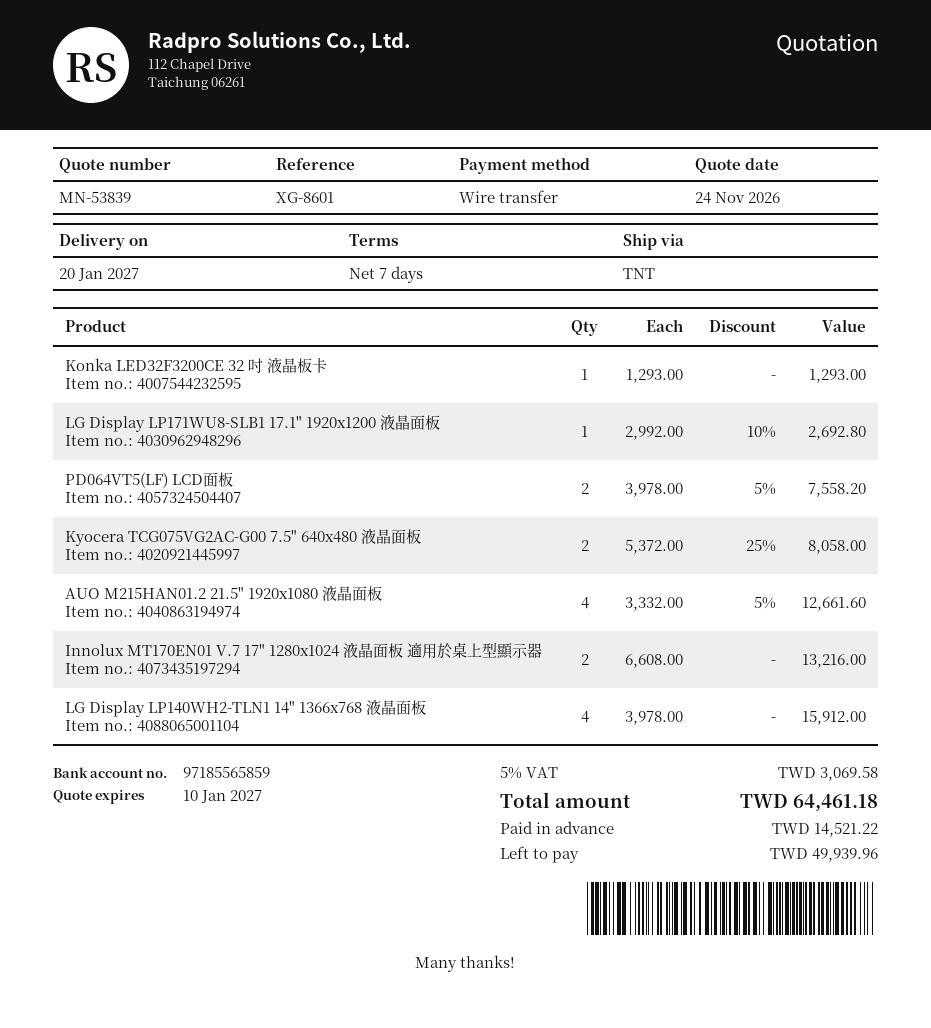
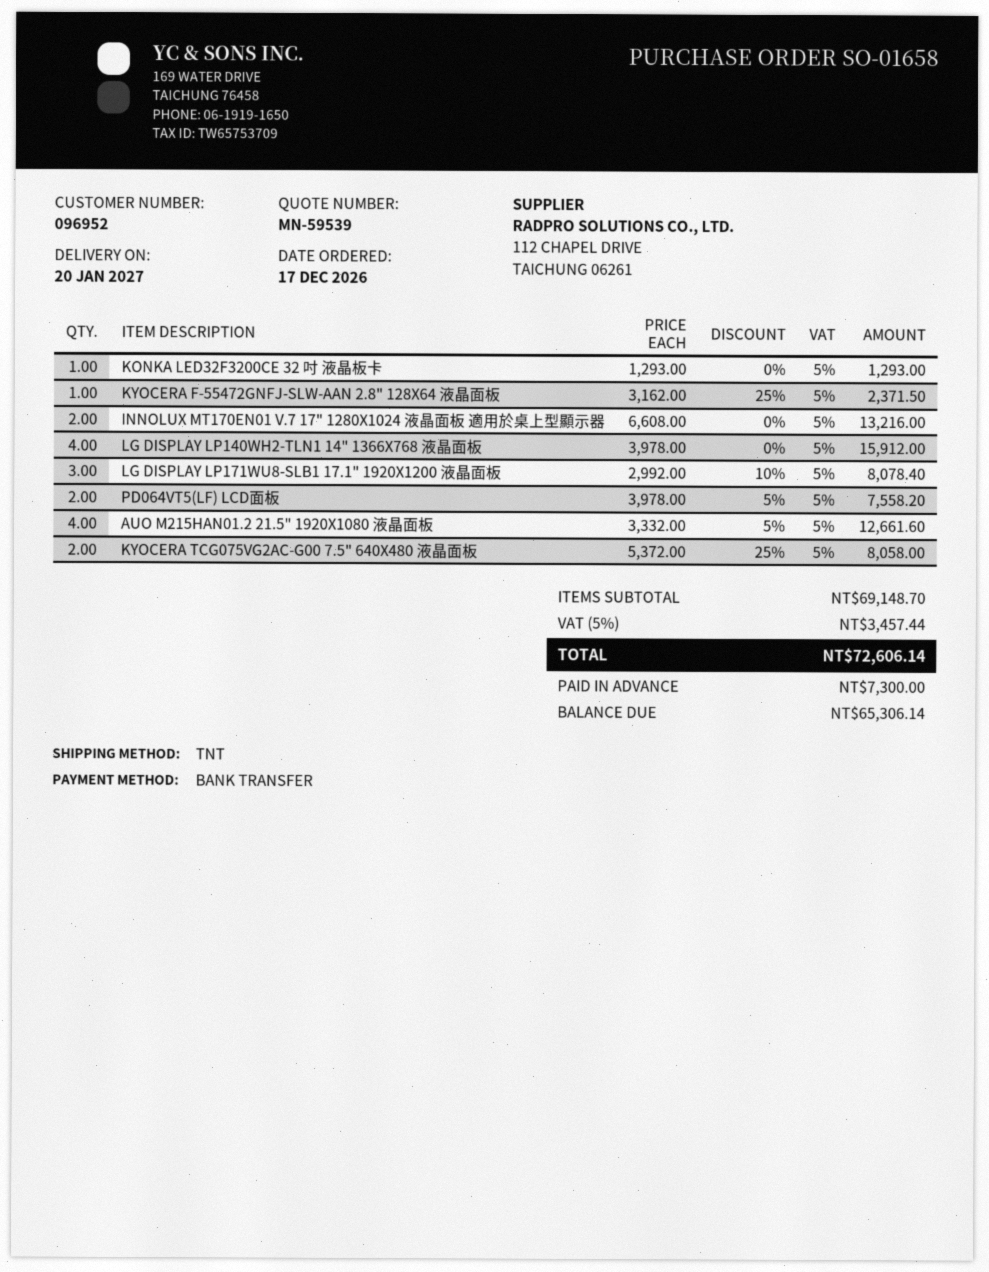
quote number: MN-53839 -> MN-59539
LG Display LP171WU8-SLB1 17.1" 1920x1200 液晶面板: 1 x 2992.00 - 10% = 2692.80 -> 3 x 2992.00 - 10% = 8078.40
KYOCERA F-55472GNFJ-SLW-AAN 2.8" 128X64 液晶面板: none -> 1 x 3162.00 - 25% = 2371.50
tax: 5% = 3069.58 -> 5% = 3457.44
total: 64461.18 -> 72606.14
deposit: 14521.22 -> 7300.00
balance: 49939.96 -> 65306.14

